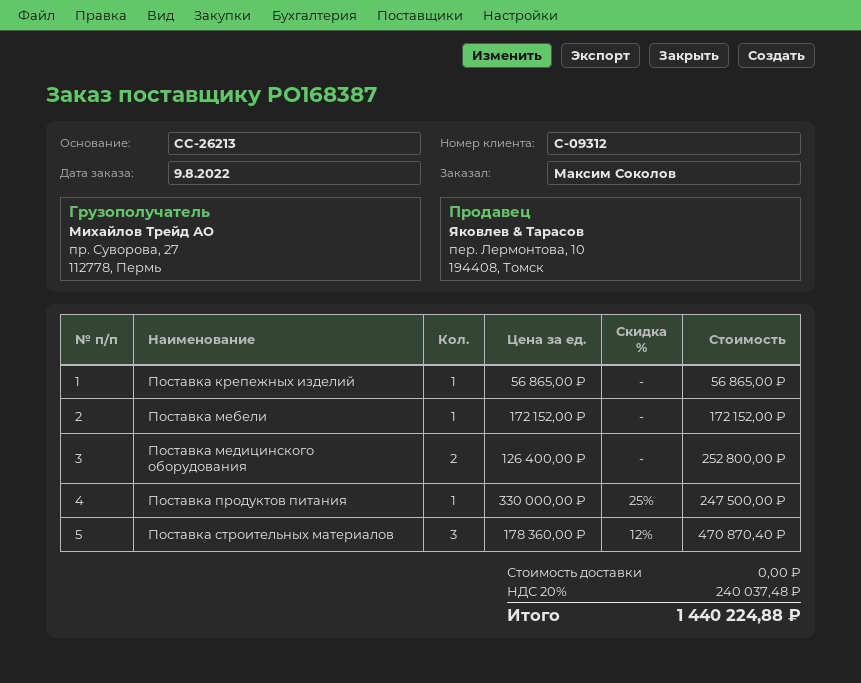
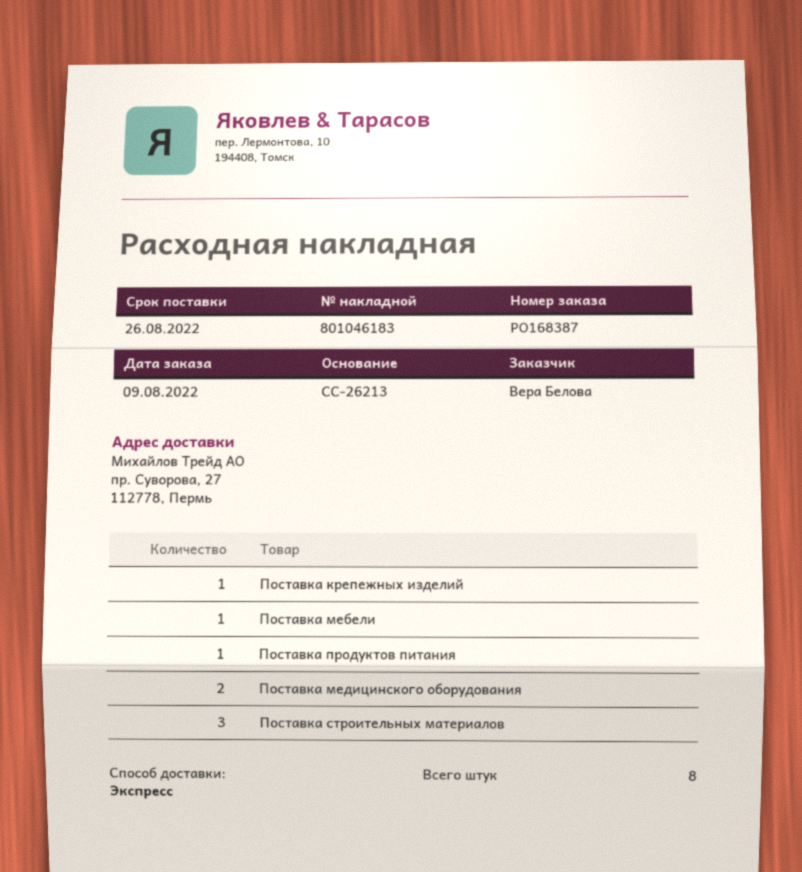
ordered by: Максим Соколов -> Вера Белова

